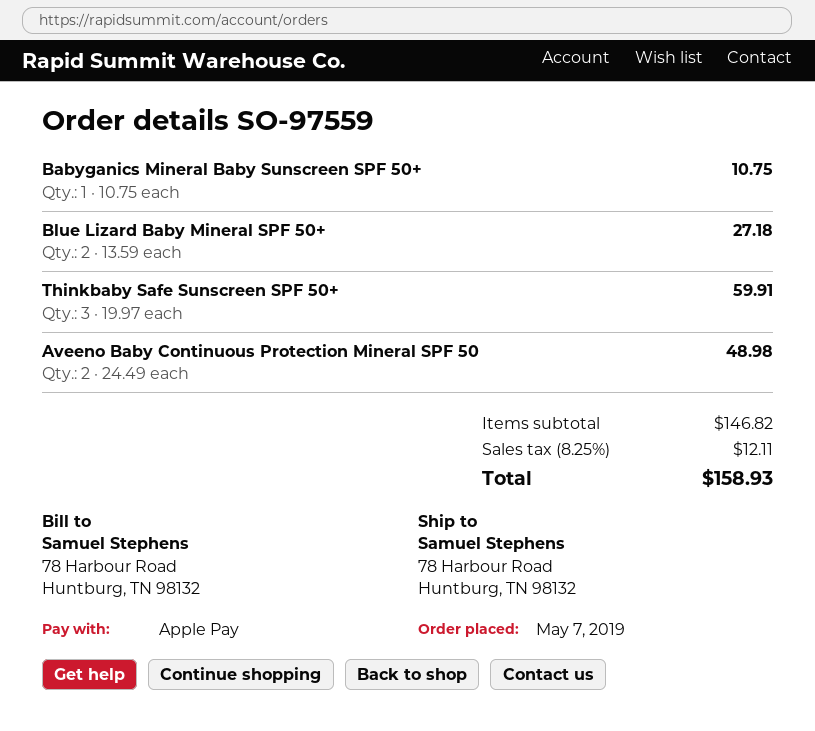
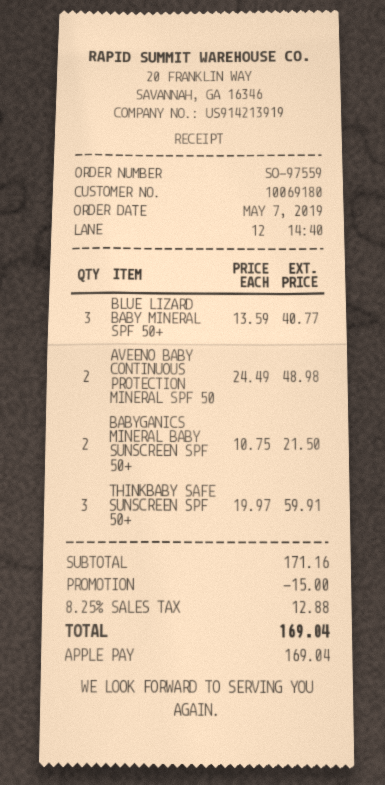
Babyganics Mineral Baby Sunscreen SPF 50+: 1 x 10.75 = 10.75 -> 2 x 10.75 = 21.50
Blue Lizard Baby Mineral SPF 50+: 2 x 13.59 = 27.18 -> 3 x 13.59 = 40.77
subtotal: 146.82 -> 171.16
discount: none -> 15.00
tax: 8.25% = 12.11 -> 8.25% = 12.88
total: 158.93 -> 169.04

